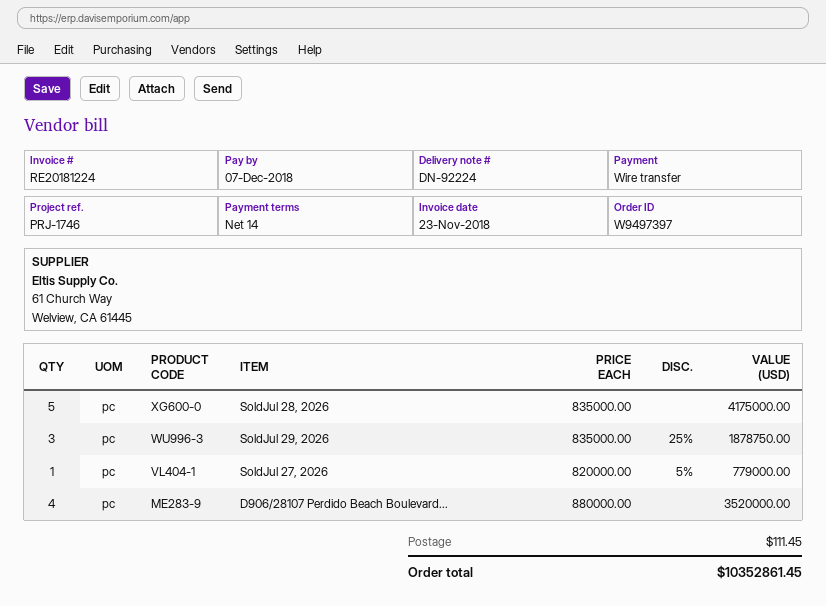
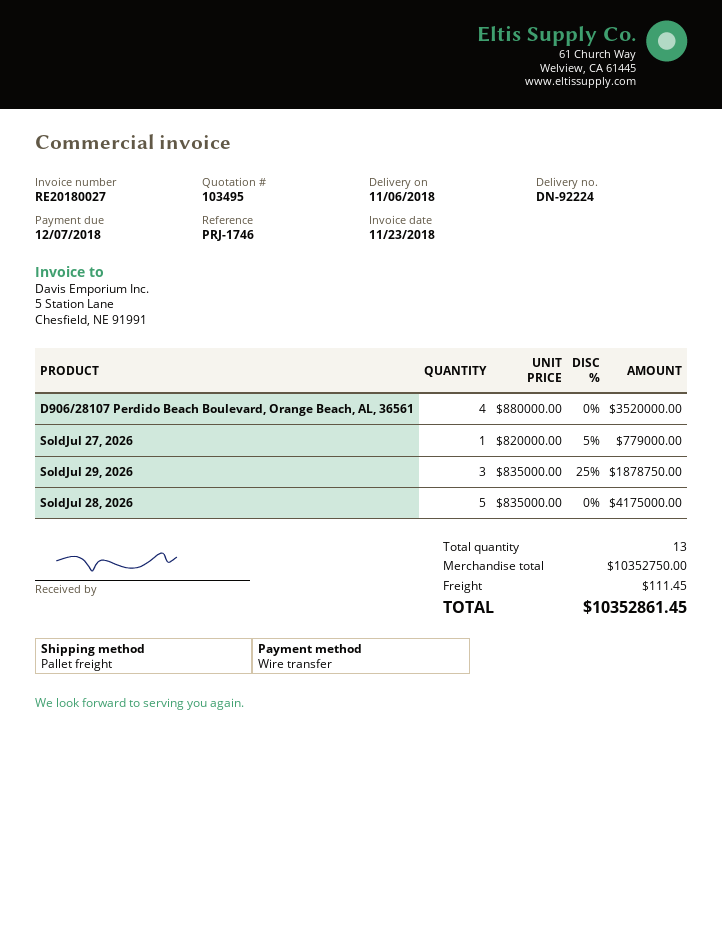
invoice number: RE20181224 -> RE20180027

